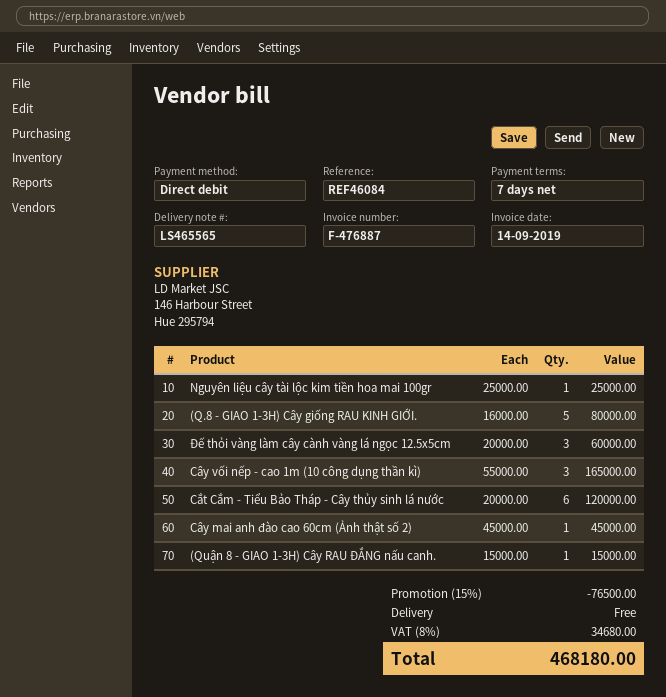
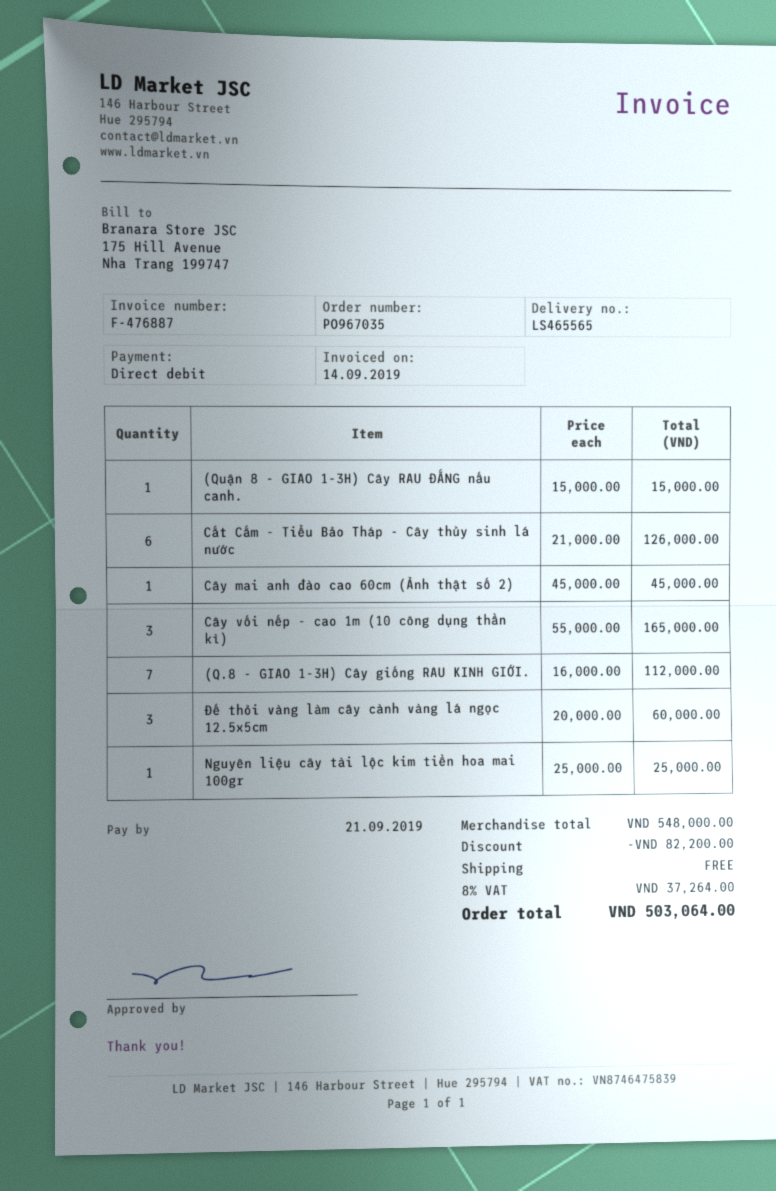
(Q.8 - GIAO 1-3H) Cây giống RAU KINH GIỚI.: 5 x 16000.00 = 80000.00 -> 7 x 16000.00 = 112000.00
Cắt Cắm - Tiểu Bảo Tháp - Cây thủy sinh lá nước: 6 x 20000.00 = 120000.00 -> 6 x 21000.00 = 126000.00
discount: 76500.00 -> 82200.00
tax: 8% = 34680.00 -> 8% = 37264.00
total: 468180.00 -> 503064.00

